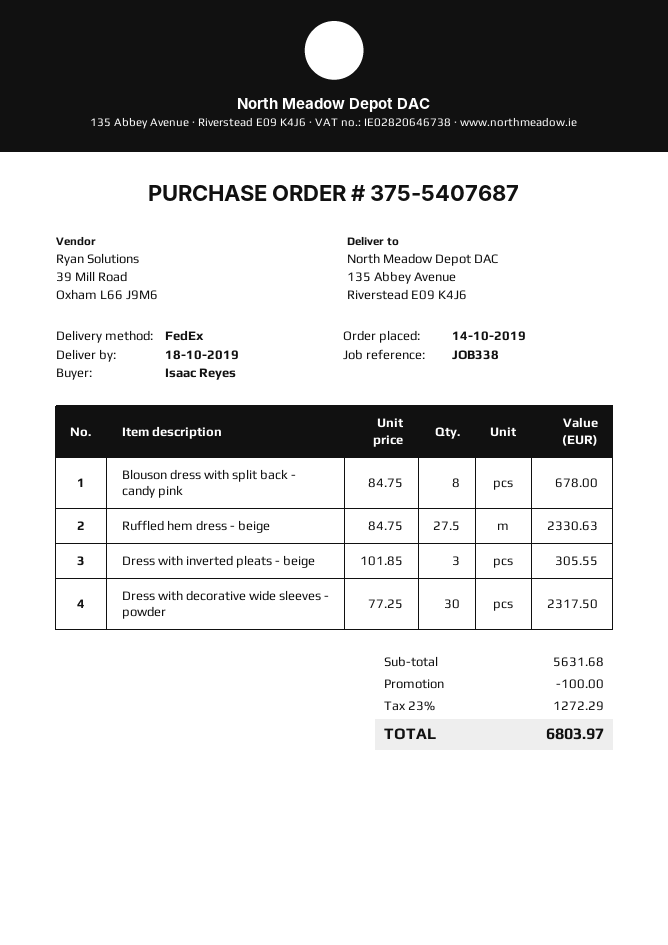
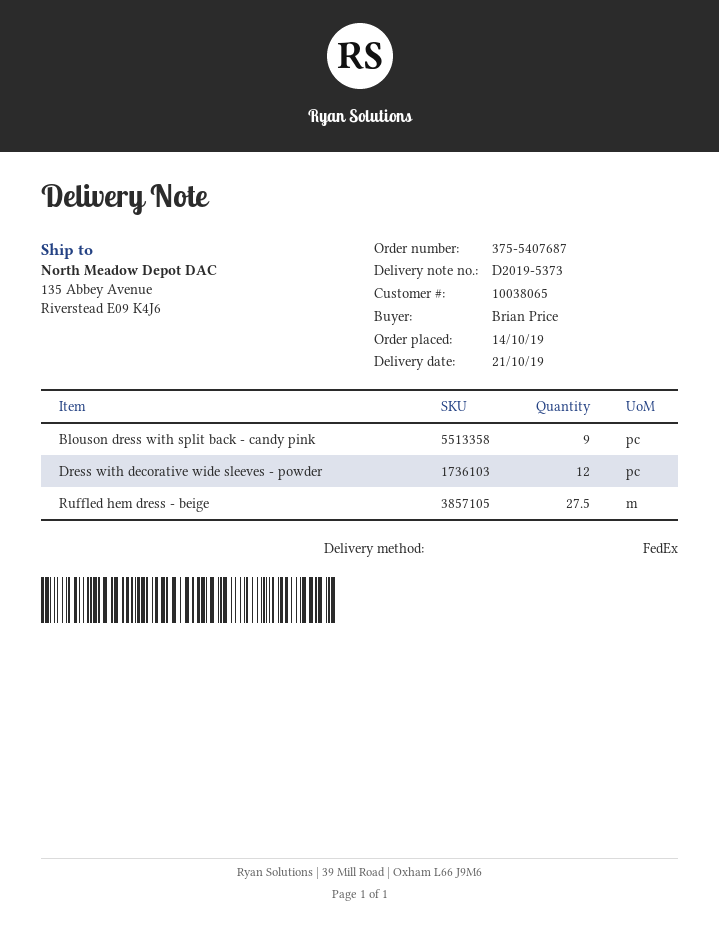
delivery date: 2019-10-18 -> 2019-10-21
ordered by: Isaac Reyes -> Brian Price
Blouson dress with split back - candy pink: 8 -> 9
Dress with inverted pleats - beige: 3 -> none
Dress with decorative wide sleeves - powder: 30 -> 12

